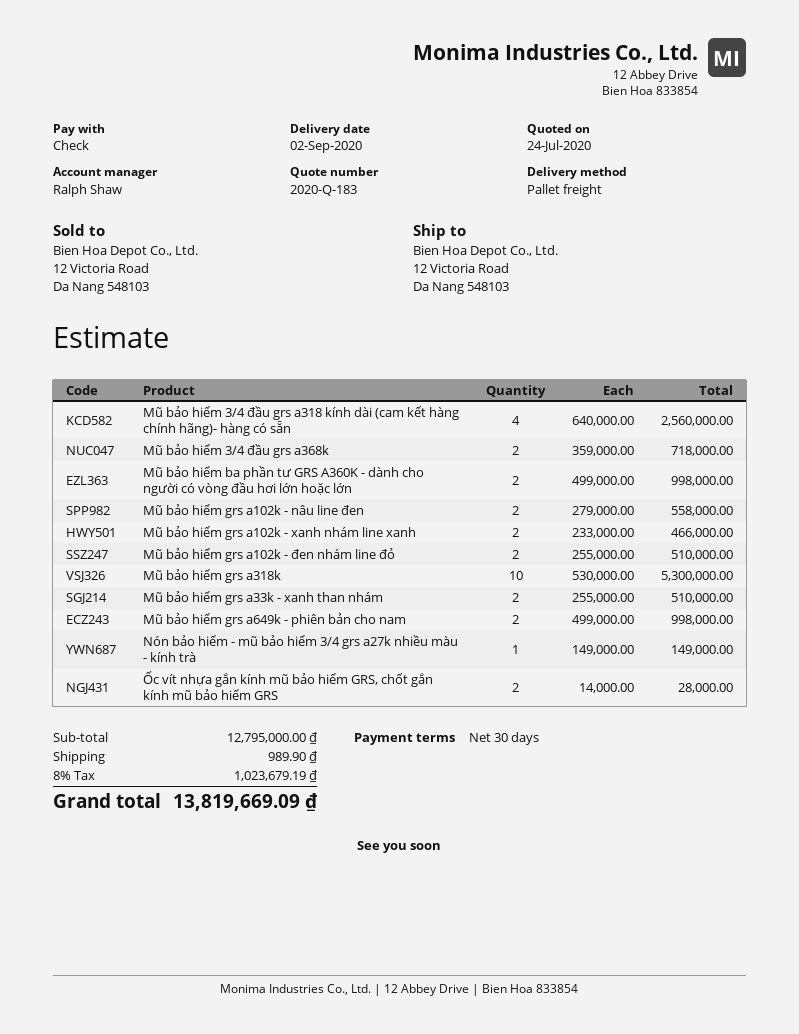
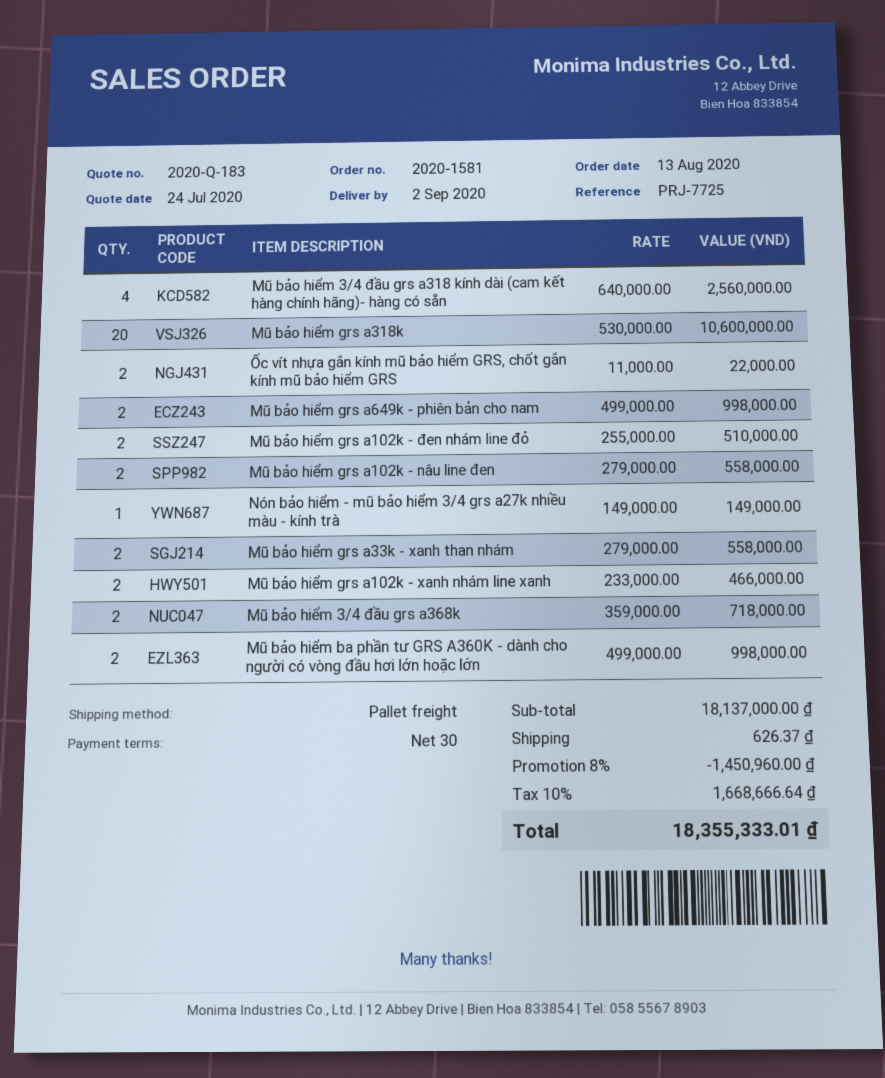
Mũ bảo hiểm grs a318k: 10 x 530000.00 = 5300000.00 -> 20 x 530000.00 = 10600000.00
Mũ bảo hiểm grs a33k - xanh than nhám: 2 x 255000.00 = 510000.00 -> 2 x 279000.00 = 558000.00
Ốc vít nhựa gắn kính mũ bảo hiểm GRS, chốt gắn kính mũ bảo hiểm GRS: 2 x 14000.00 = 28000.00 -> 2 x 11000.00 = 22000.00
subtotal: 12795000.00 -> 18137000.00
discount: none -> 8% = 1450960.00
shipping: 989.90 -> 626.37
tax: 8% = 1023679.19 -> 10% = 1668666.64
total: 13819669.09 -> 18355333.01

